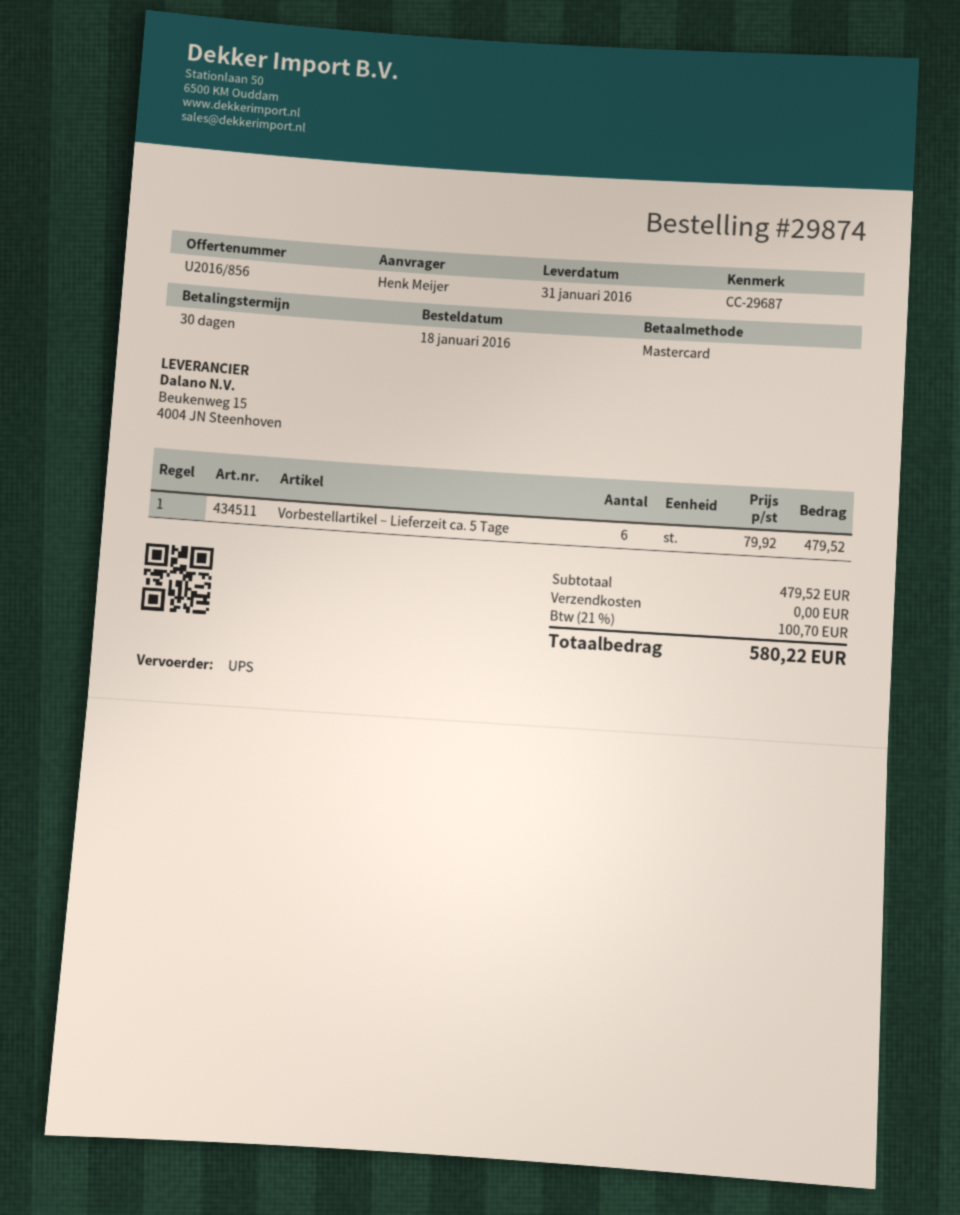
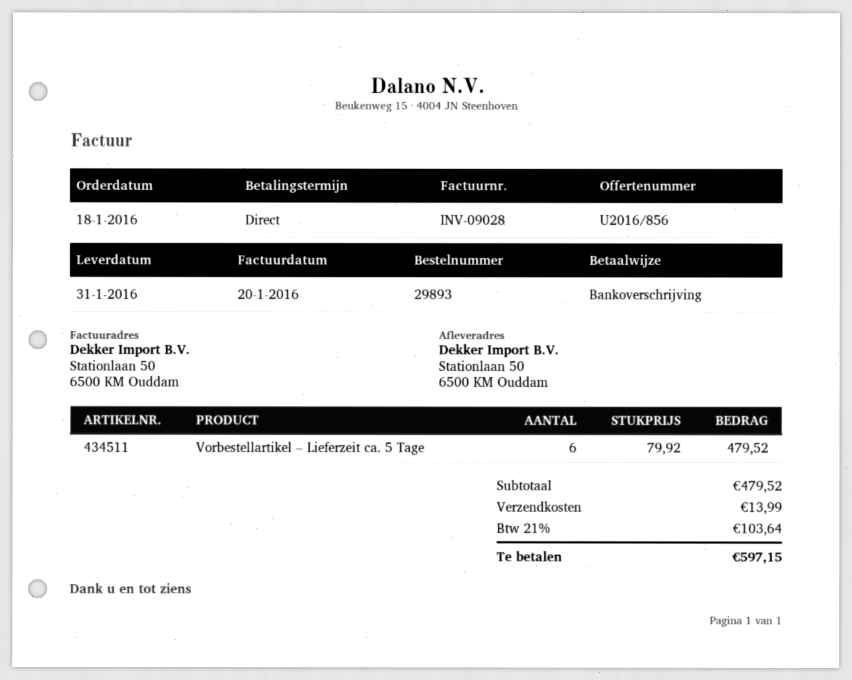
order number: 29874 -> 29893
payment terms: 30 days -> on receipt
payment method: Mastercard -> bank transfer
shipping: 0.00 -> 13.99
tax: 21% = 100.70 -> 21% = 103.64
total: 580.22 -> 597.15

